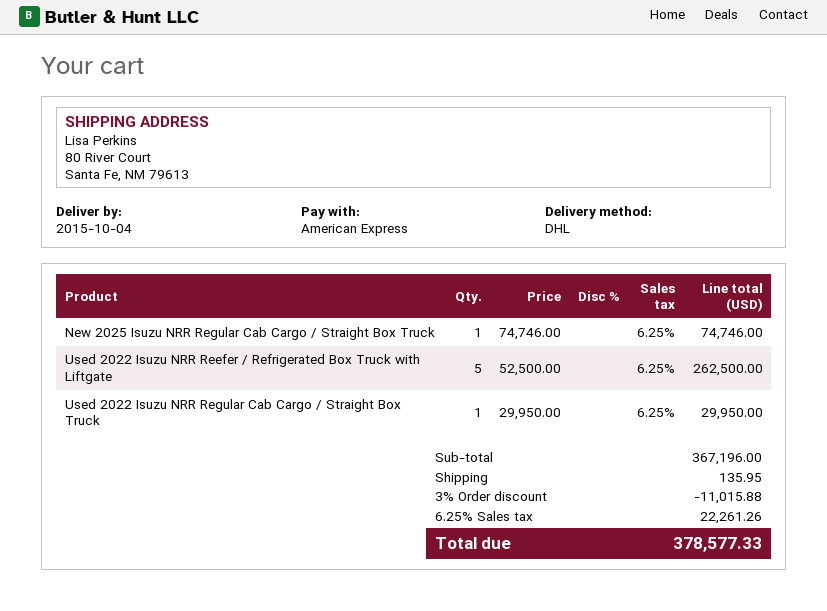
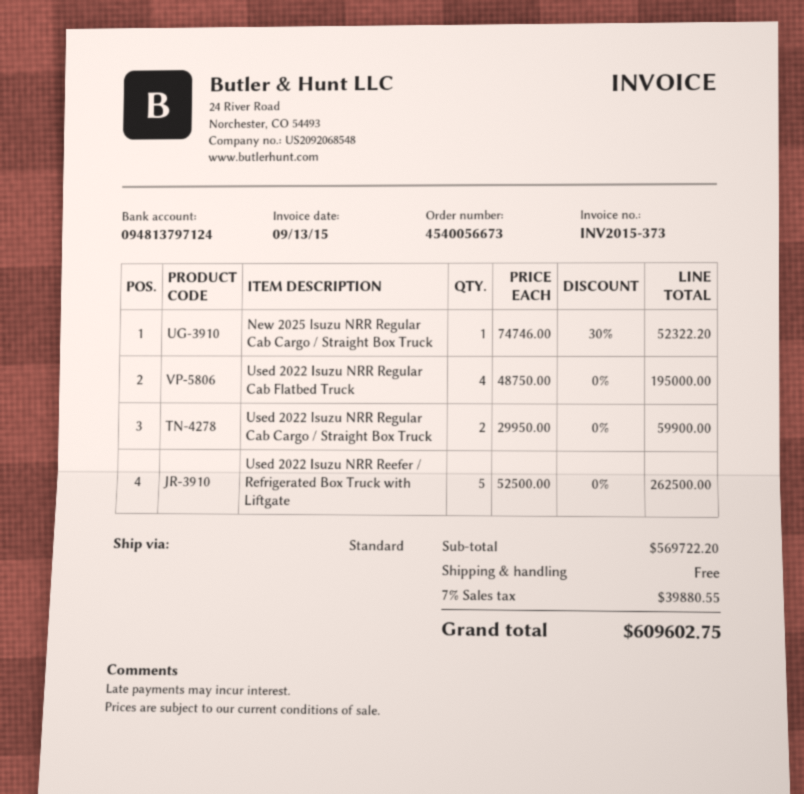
shipping method: DHL -> standard
New 2025 Isuzu NRR Regular Cab Cargo / Straight Box Truck: 1 x 74746.00 = 74746.00 -> 1 x 74746.00 - 30% = 52322.20
Used 2022 Isuzu NRR Regular Cab Cargo / Straight Box Truck: 1 x 29950.00 = 29950.00 -> 2 x 29950.00 = 59900.00
Used 2022 Isuzu NRR Regular Cab Flatbed Truck: none -> 4 x 48750.00 = 195000.00
subtotal: 367196.00 -> 569722.20
discount: 3% = 11015.88 -> none
shipping: 135.95 -> 0.00
tax: 6.25% = 22261.26 -> 7% = 39880.55
total: 378577.33 -> 609602.75

